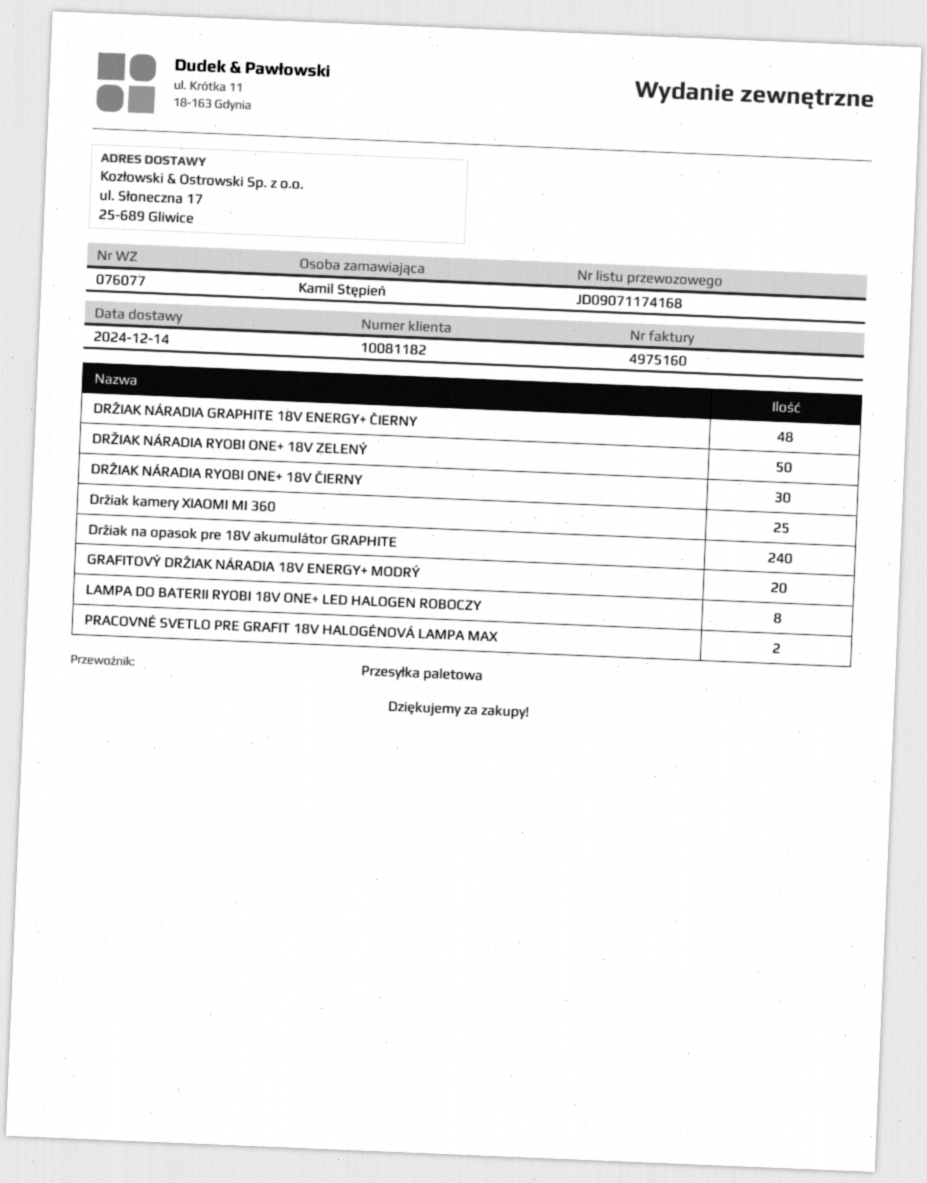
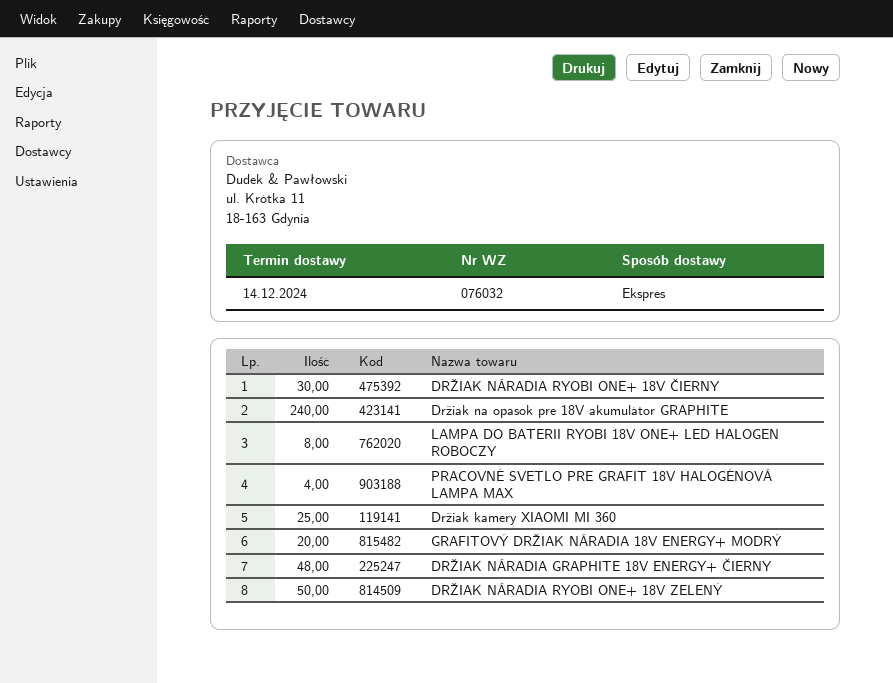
delivery note number: 076077 -> 076032
shipping method: pallet freight -> express
PRACOVNÉ SVETLO PRE GRAFIT 18V HALOGÉNOVÁ LAMPA MAX: 2 -> 4

